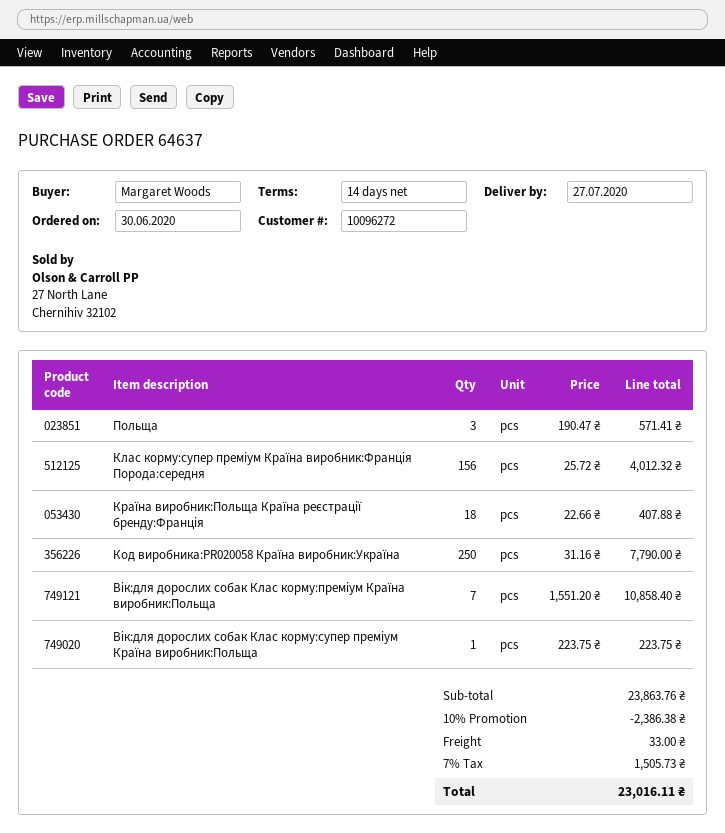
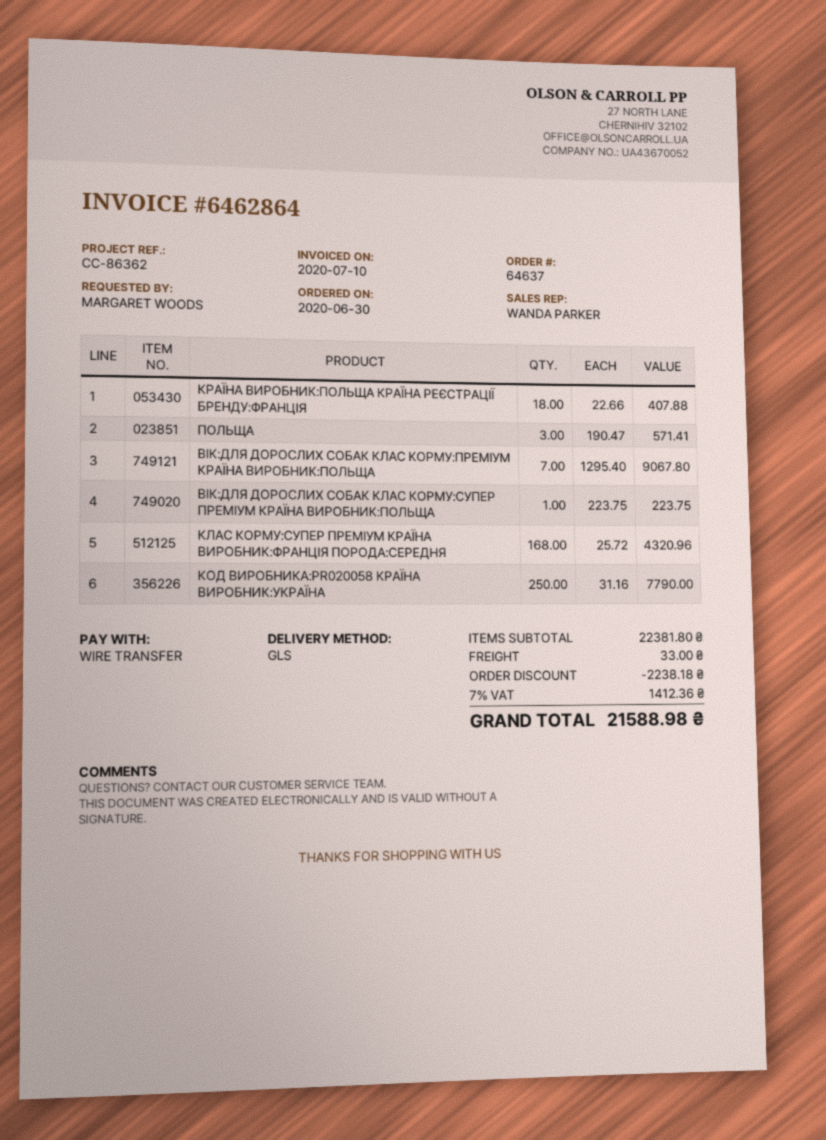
Клас корму:супер преміум Країна виробник:Франція Порода:середня: 156 x 25.72 = 4012.32 -> 168 x 25.72 = 4320.96
Вік:для дорослих собак Клас корму:преміум Країна виробник:Польща: 7 x 1551.20 = 10858.40 -> 7 x 1295.40 = 9067.80
subtotal: 23863.76 -> 22381.80
discount: 2386.38 -> 2238.18
tax: 7% = 1505.73 -> 7% = 1412.36
total: 23016.11 -> 21588.98

